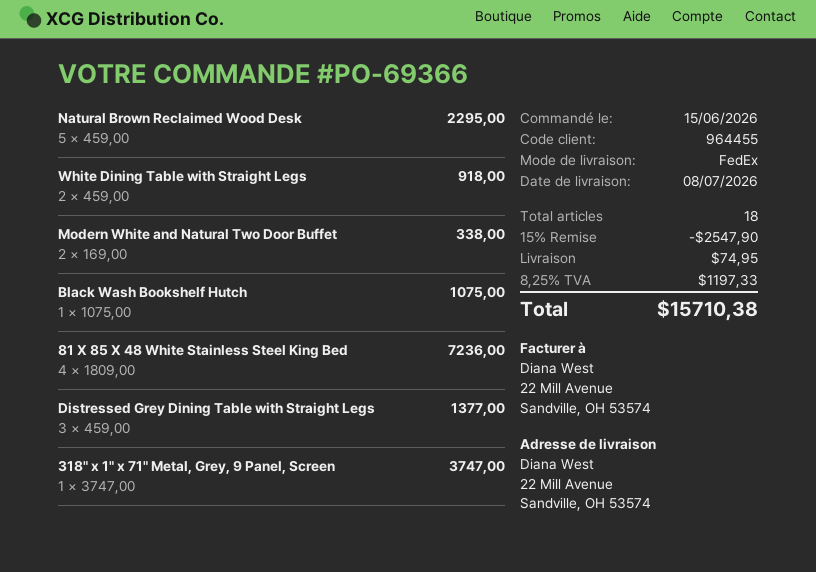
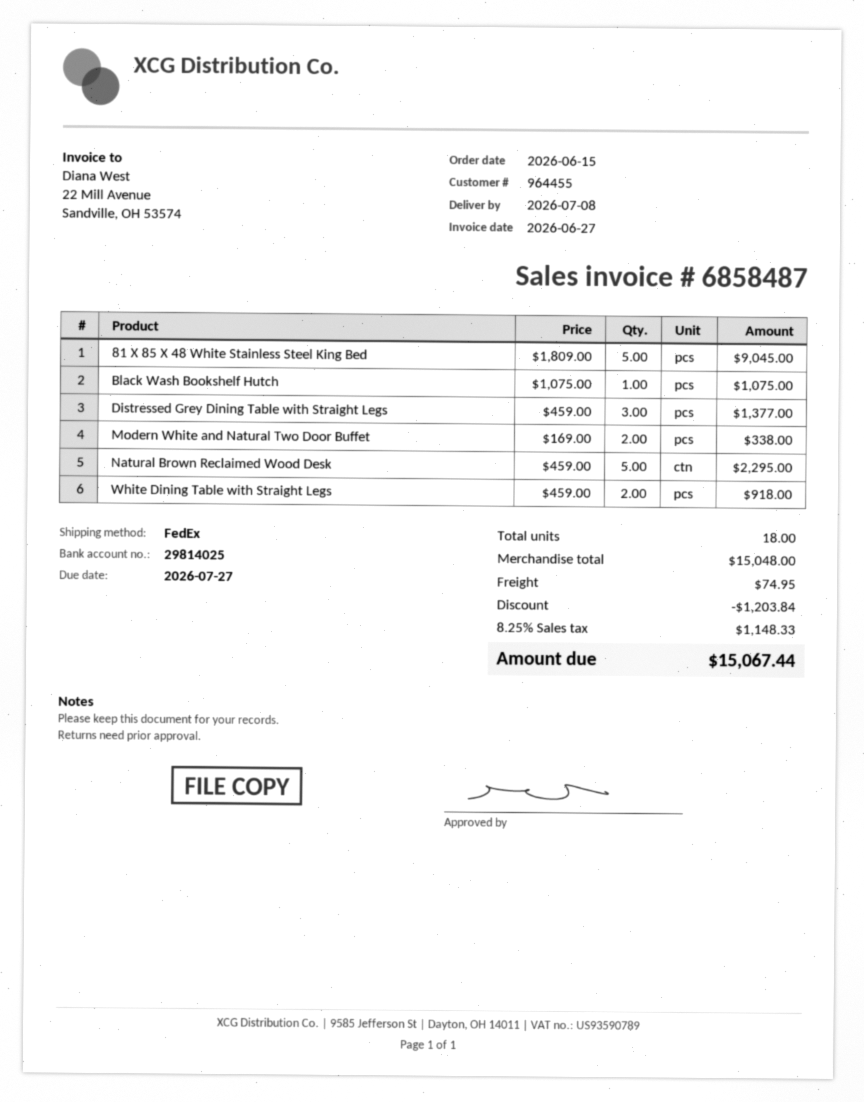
81 X 85 X 48 White Stainless Steel King Bed: 4 x 1809.00 = 7236.00 -> 5 x 1809.00 = 9045.00
318" x 1" x 71" Metal, Grey, 9 Panel, Screen: 1 x 3747.00 = 3747.00 -> none
discount: 2547.90 -> 1203.84
tax: 8.25% = 1197.33 -> 8.25% = 1148.33
total: 15710.38 -> 15067.44

